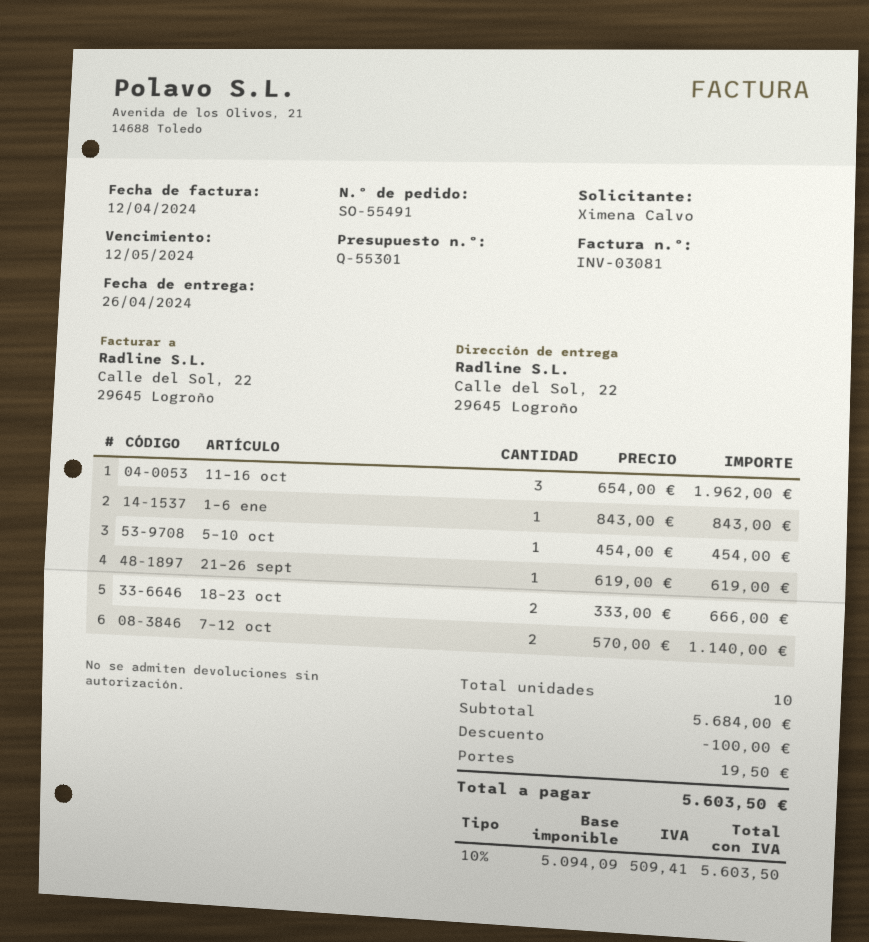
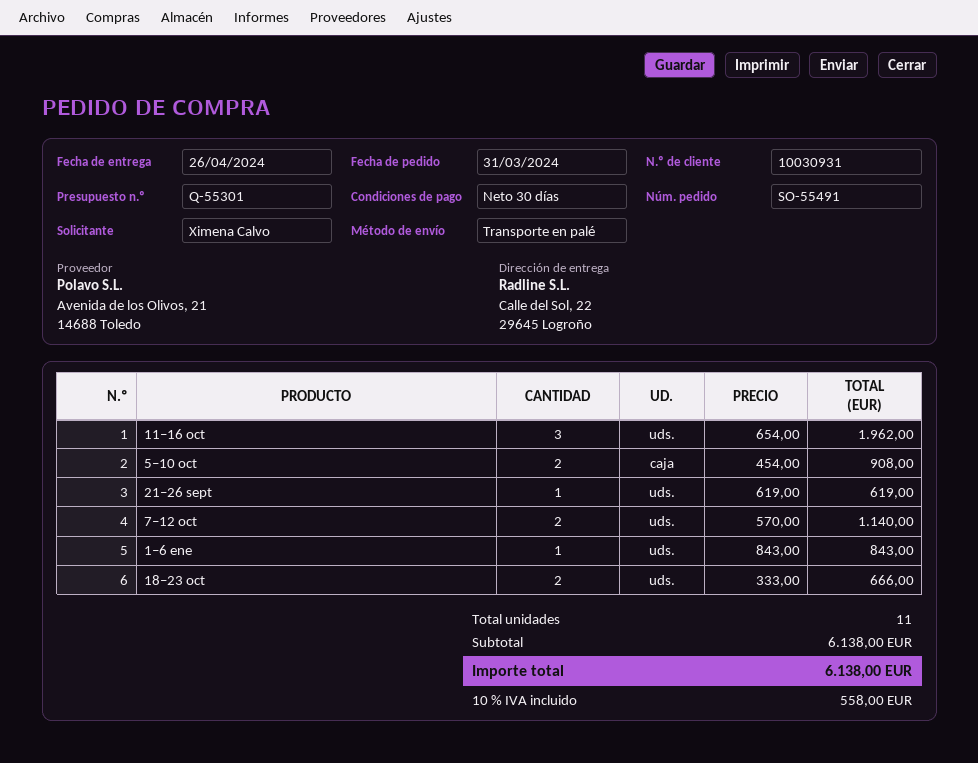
5–10 oct: 1 x 454.00 = 454.00 -> 2 x 454.00 = 908.00
total quantity: 10 -> 11
subtotal: 5684.00 -> 6138.00
discount: 100.00 -> none
shipping: 19.50 -> none
tax: 10% = 509.41 -> 10% = 558.00
total: 5603.50 -> 6138.00

